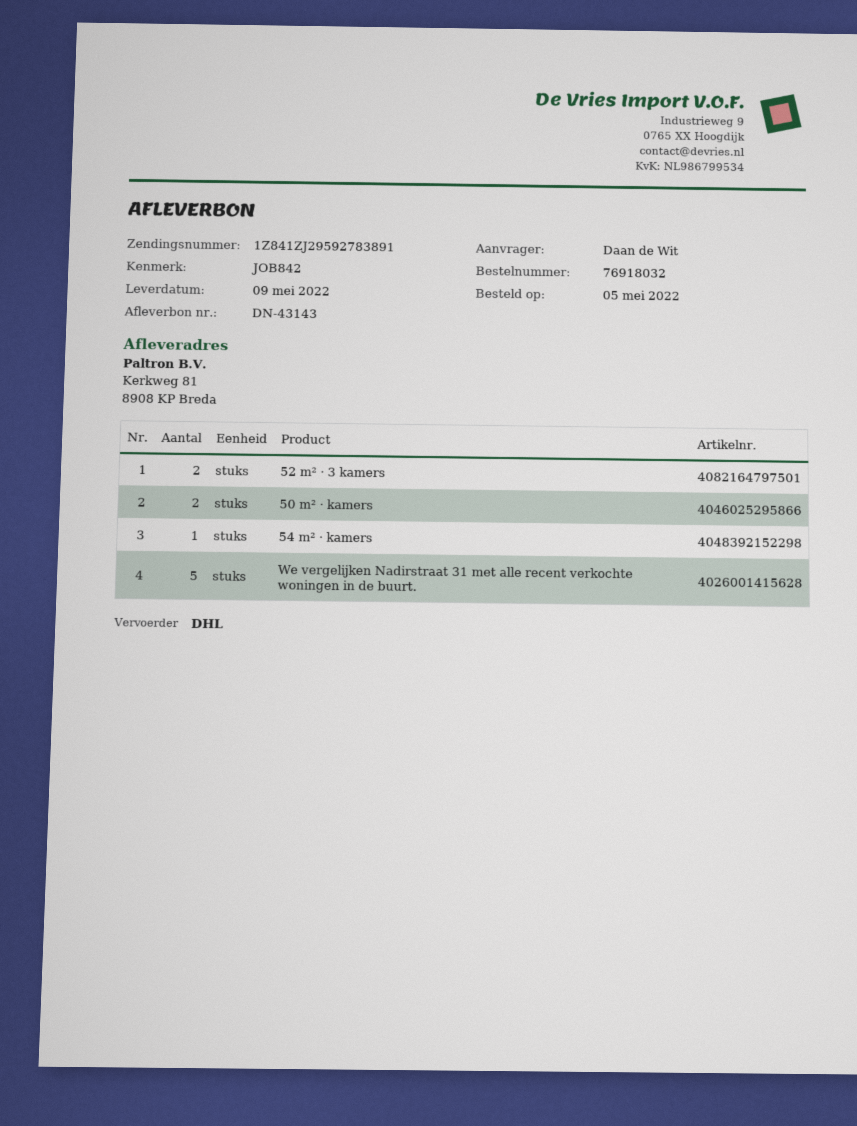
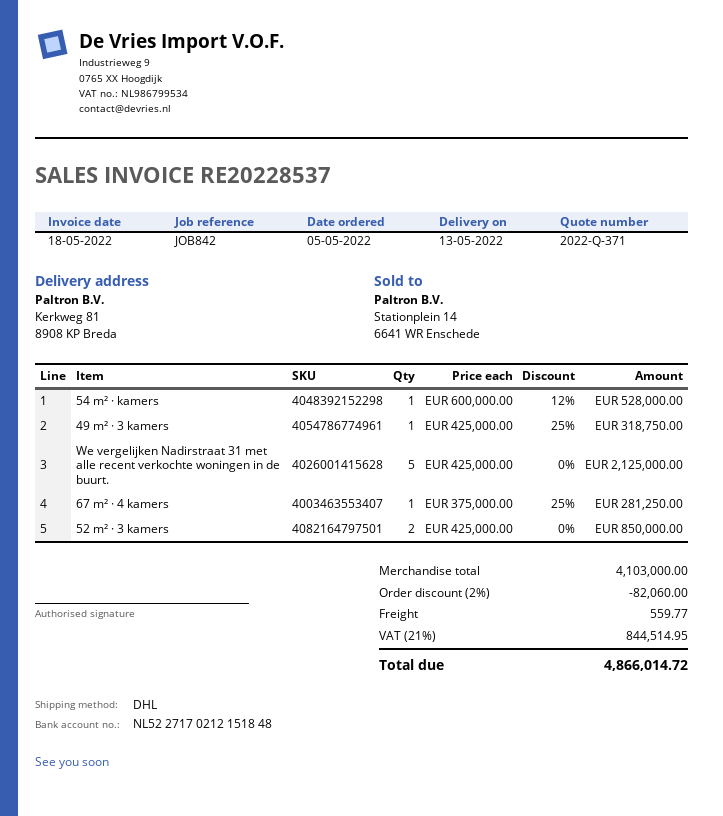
delivery date: 2022-05-09 -> 2022-05-13
50 m² · kamers: 2 -> none
49 m² · 3 kamers: none -> 1
67 m² · 4 kamers: none -> 1

